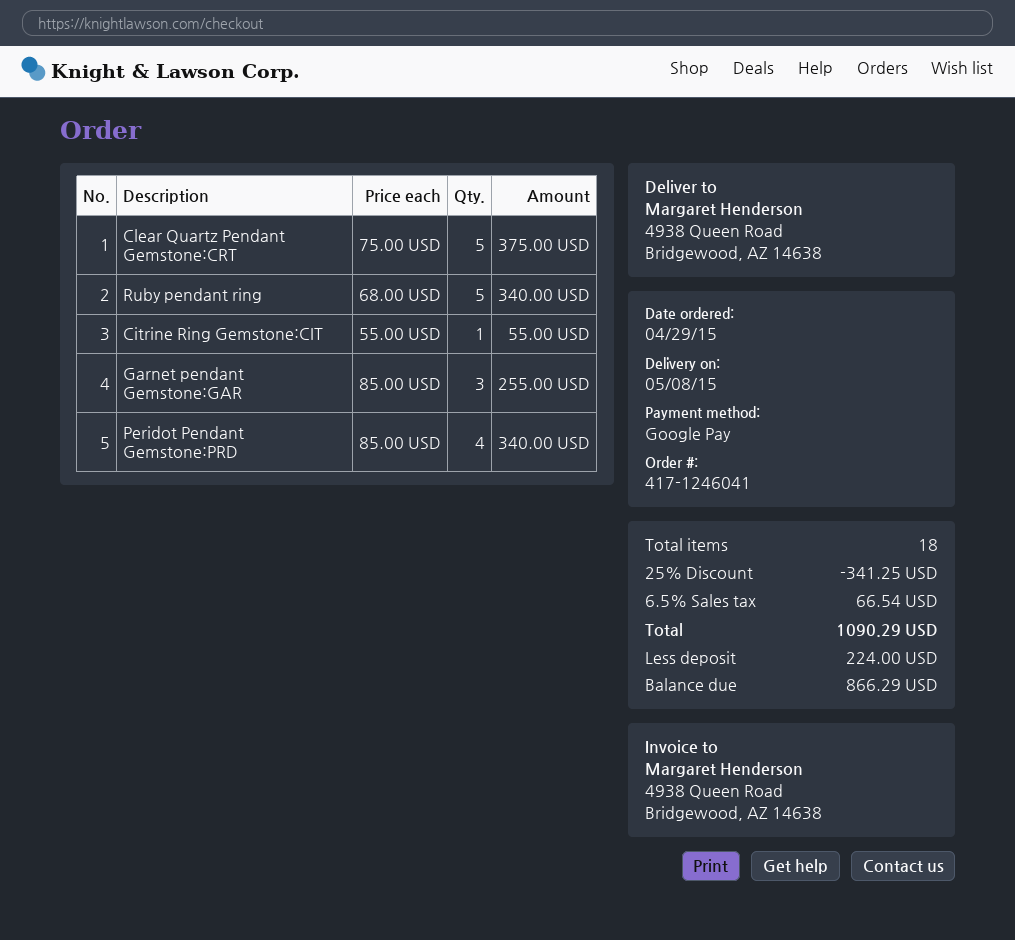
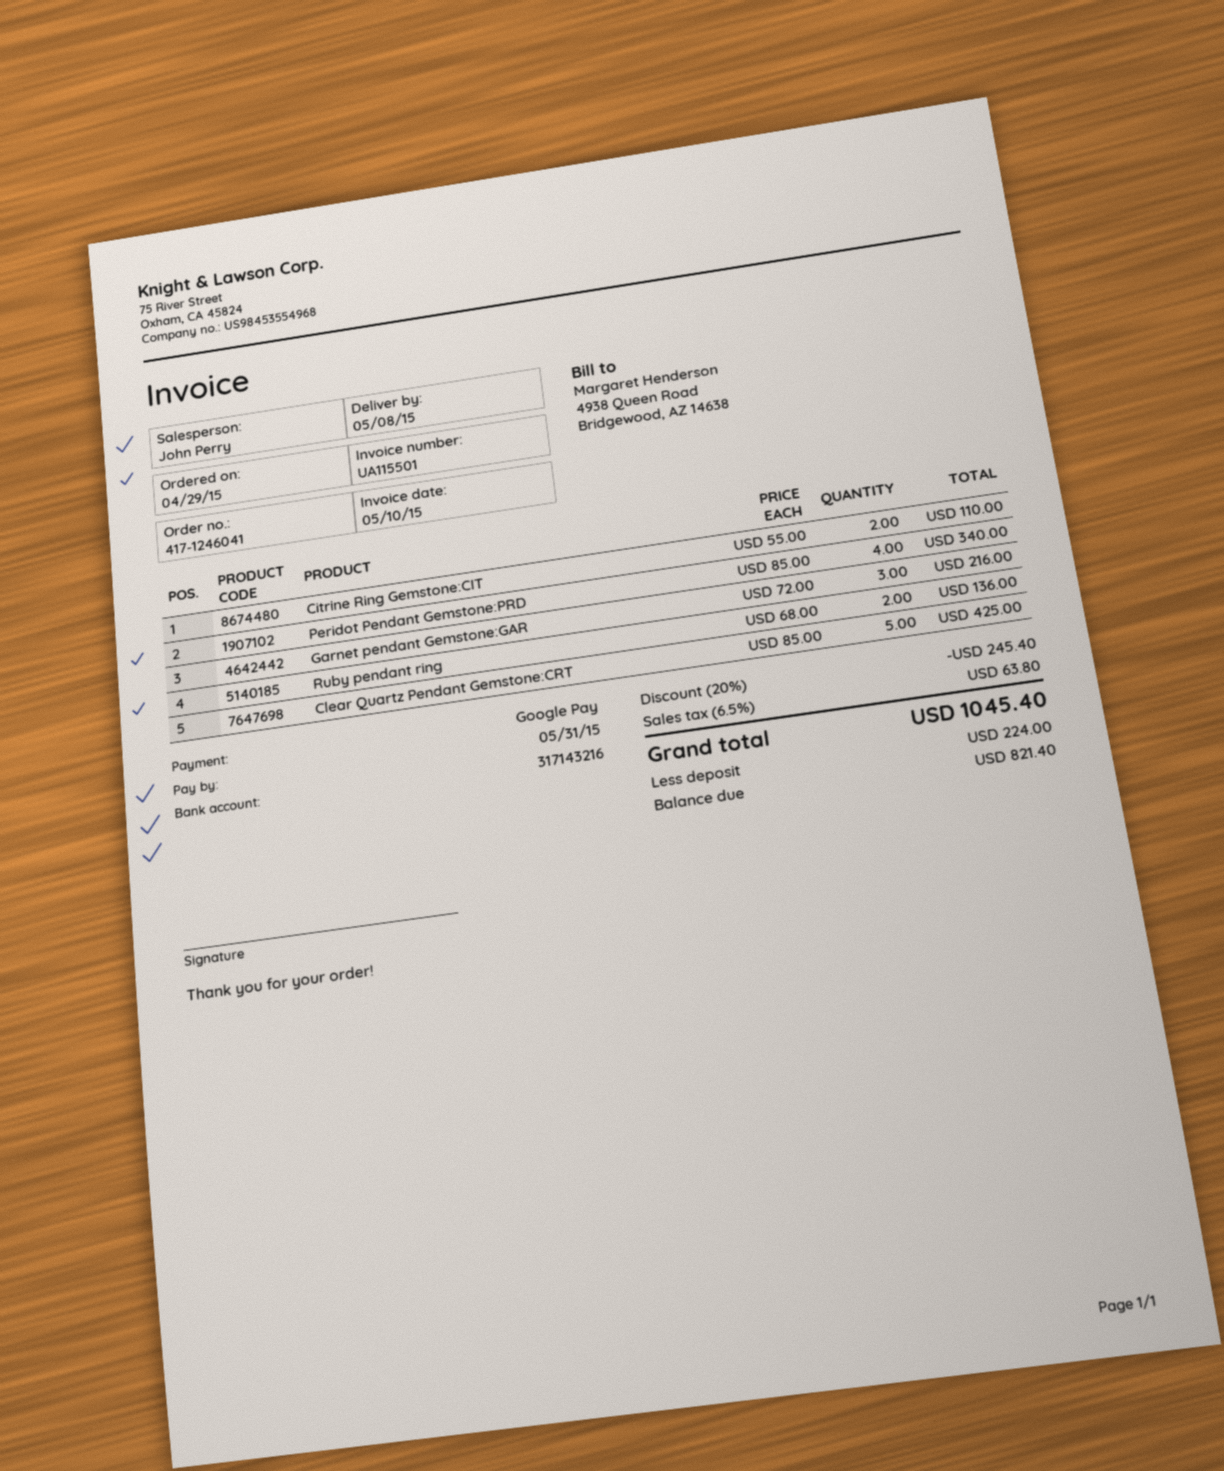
Clear Quartz Pendant Gemstone:CRT: 5 x 75.00 = 375.00 -> 5 x 85.00 = 425.00
Ruby pendant ring: 5 x 68.00 = 340.00 -> 2 x 68.00 = 136.00
Citrine Ring Gemstone:CIT: 1 x 55.00 = 55.00 -> 2 x 55.00 = 110.00
Garnet pendant Gemstone:GAR: 3 x 85.00 = 255.00 -> 3 x 72.00 = 216.00
discount: 25% = 341.25 -> 20% = 245.40
tax: 6.5% = 66.54 -> 6.5% = 63.80
total: 1090.29 -> 1045.40
balance: 866.29 -> 821.40

